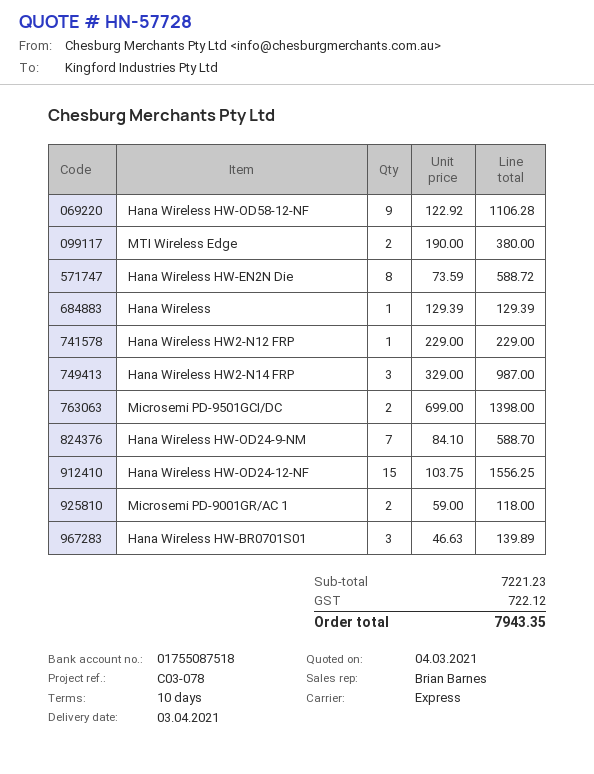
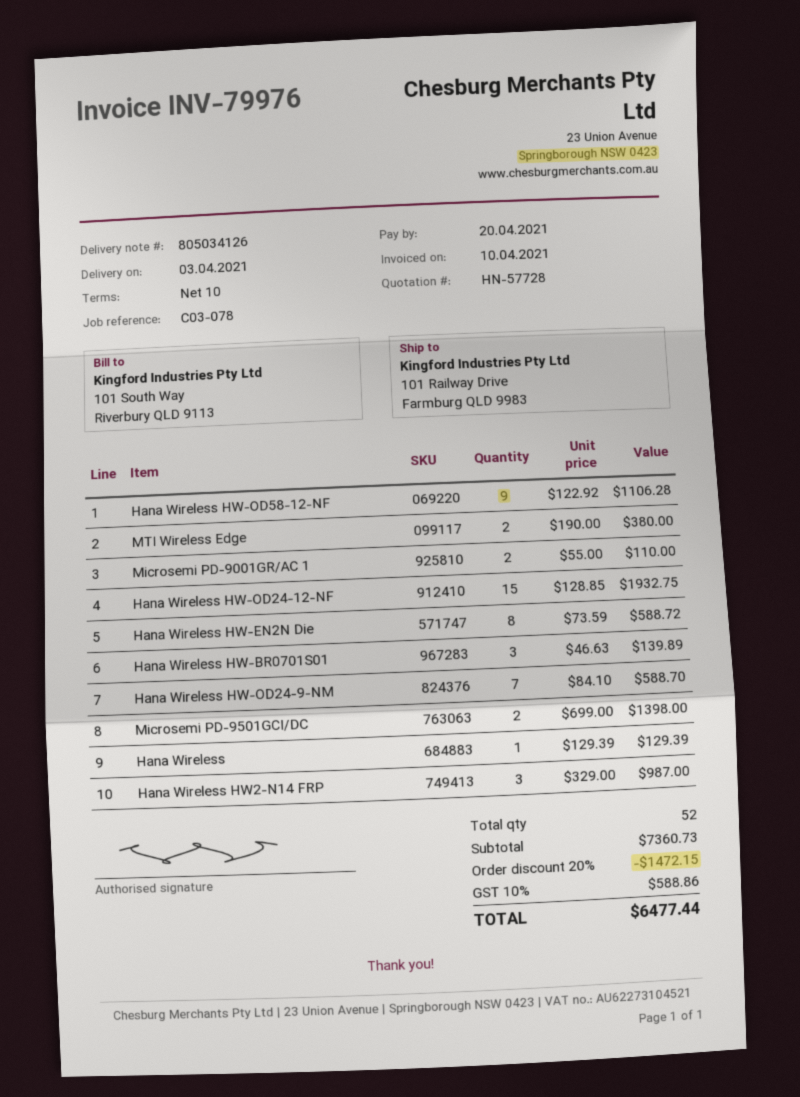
Hana Wireless HW2-N12 FRP: 1 x 229.00 = 229.00 -> none
Hana Wireless HW-OD24-12-NF: 15 x 103.75 = 1556.25 -> 15 x 128.85 = 1932.75
Microsemi PD-9001GR/AC 1: 2 x 59.00 = 118.00 -> 2 x 55.00 = 110.00
subtotal: 7221.23 -> 7360.73
discount: none -> 20% = 1472.15
tax: 722.12 -> 588.86
total: 7943.35 -> 6477.44

